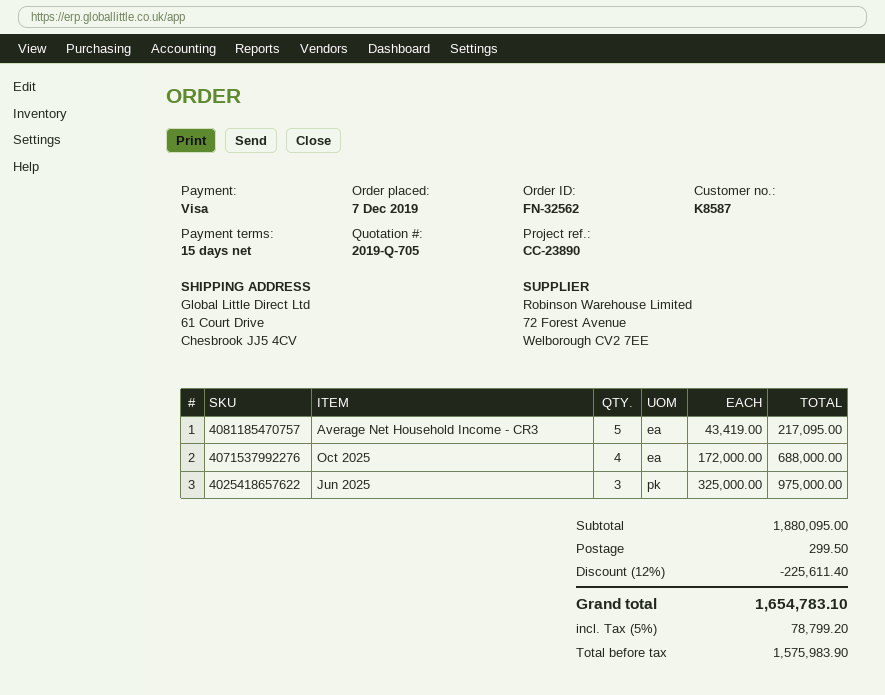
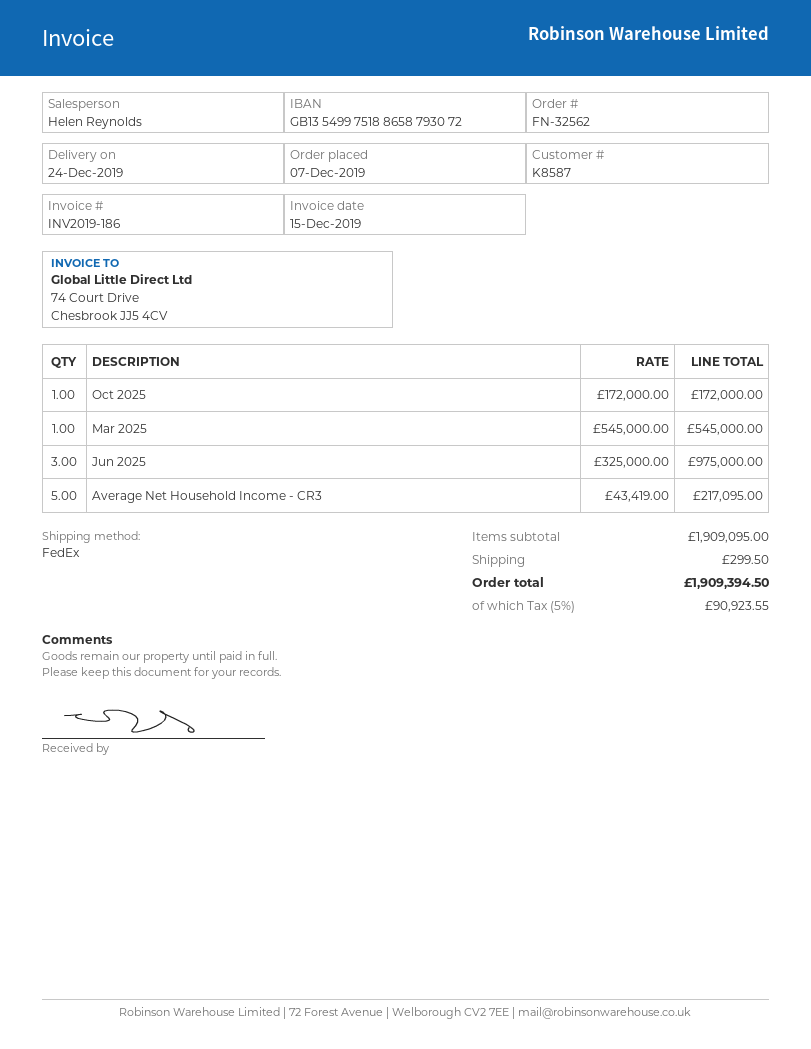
Oct 2025: 4 x 172000.00 = 688000.00 -> 1 x 172000.00 = 172000.00
Mar 2025: none -> 1 x 545000.00 = 545000.00
subtotal: 1880095.00 -> 1909095.00
discount: 12% = 225611.40 -> none
tax: 5% = 78799.20 -> 5% = 90923.55
total: 1654783.10 -> 1909394.50

